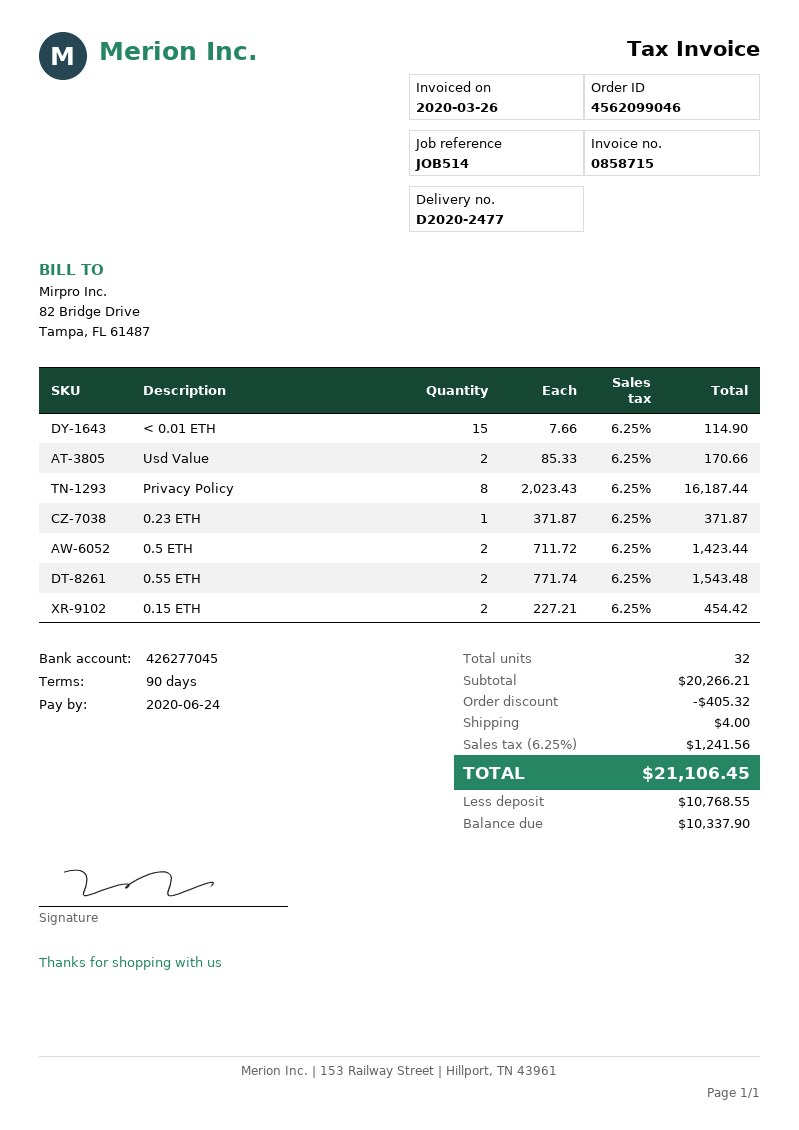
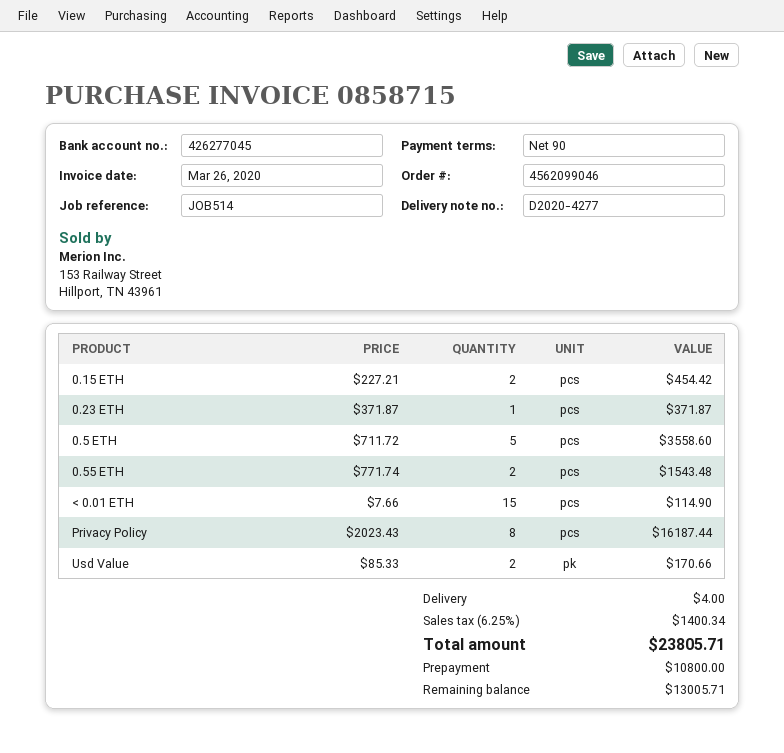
delivery note number: D2020-2477 -> D2020-4277
0.5 ETH: 2 x 711.72 = 1423.44 -> 5 x 711.72 = 3558.60
discount: 405.32 -> none
tax: 6.25% = 1241.56 -> 6.25% = 1400.34
total: 21106.45 -> 23805.71
deposit: 10768.55 -> 10800.00
balance: 10337.90 -> 13005.71

